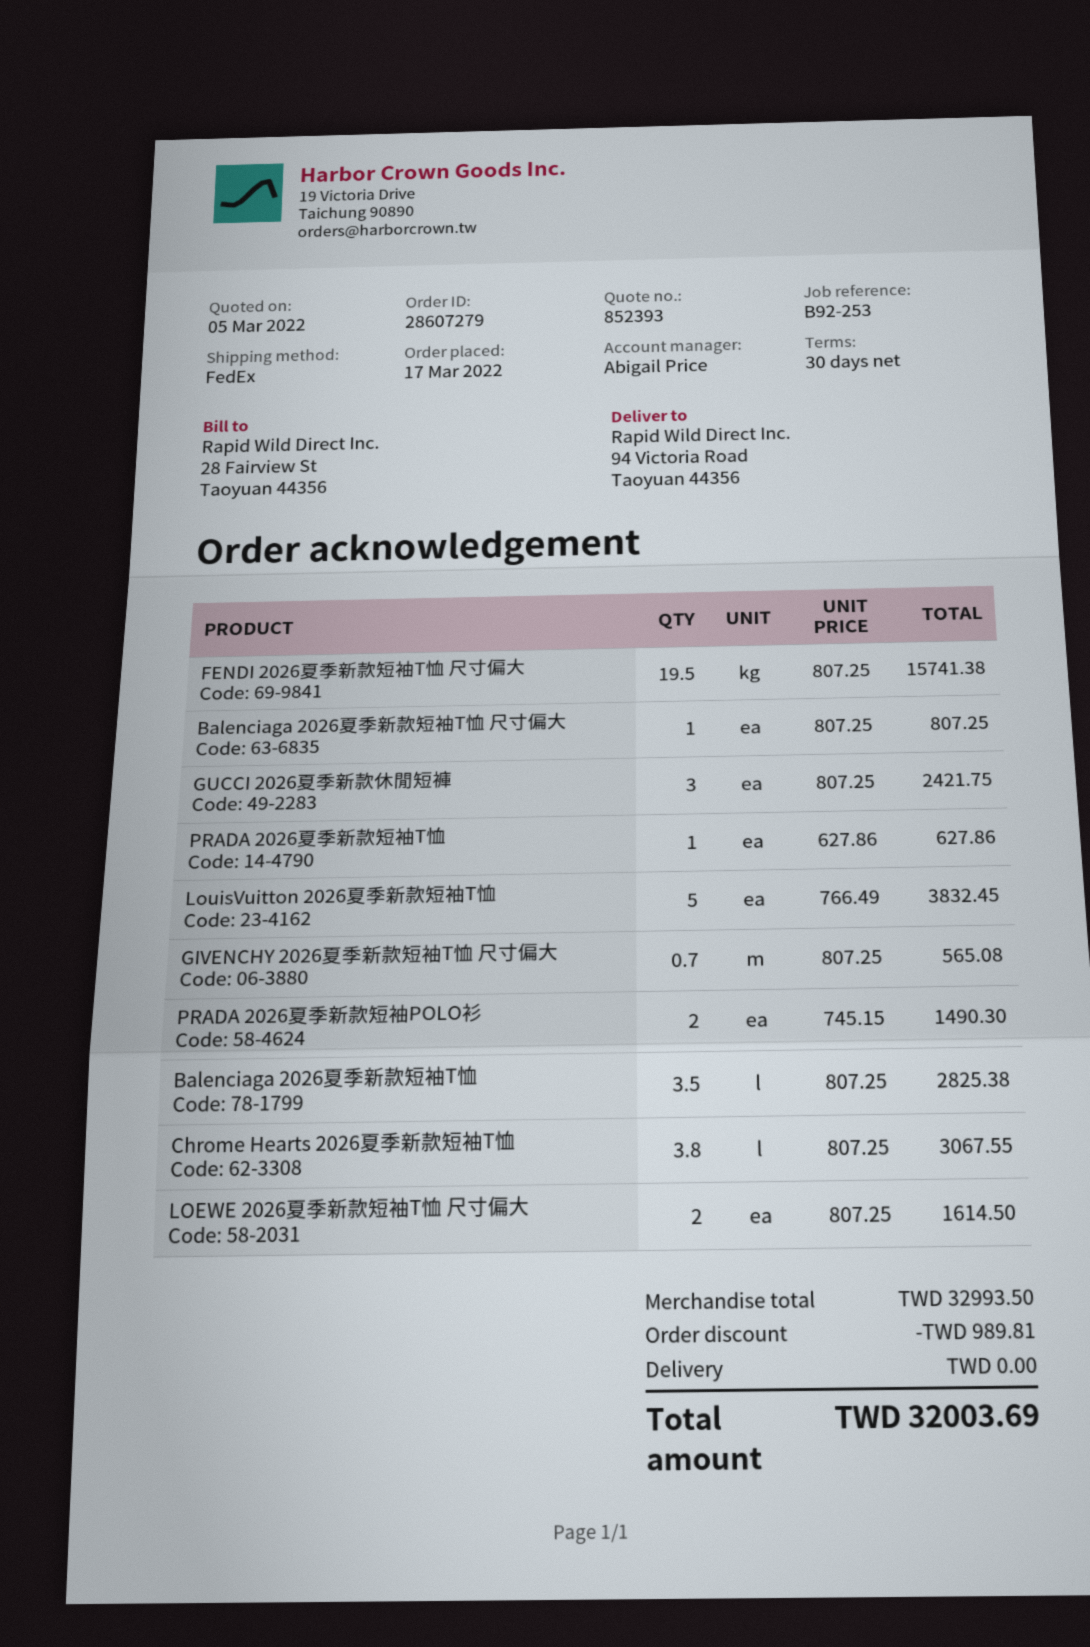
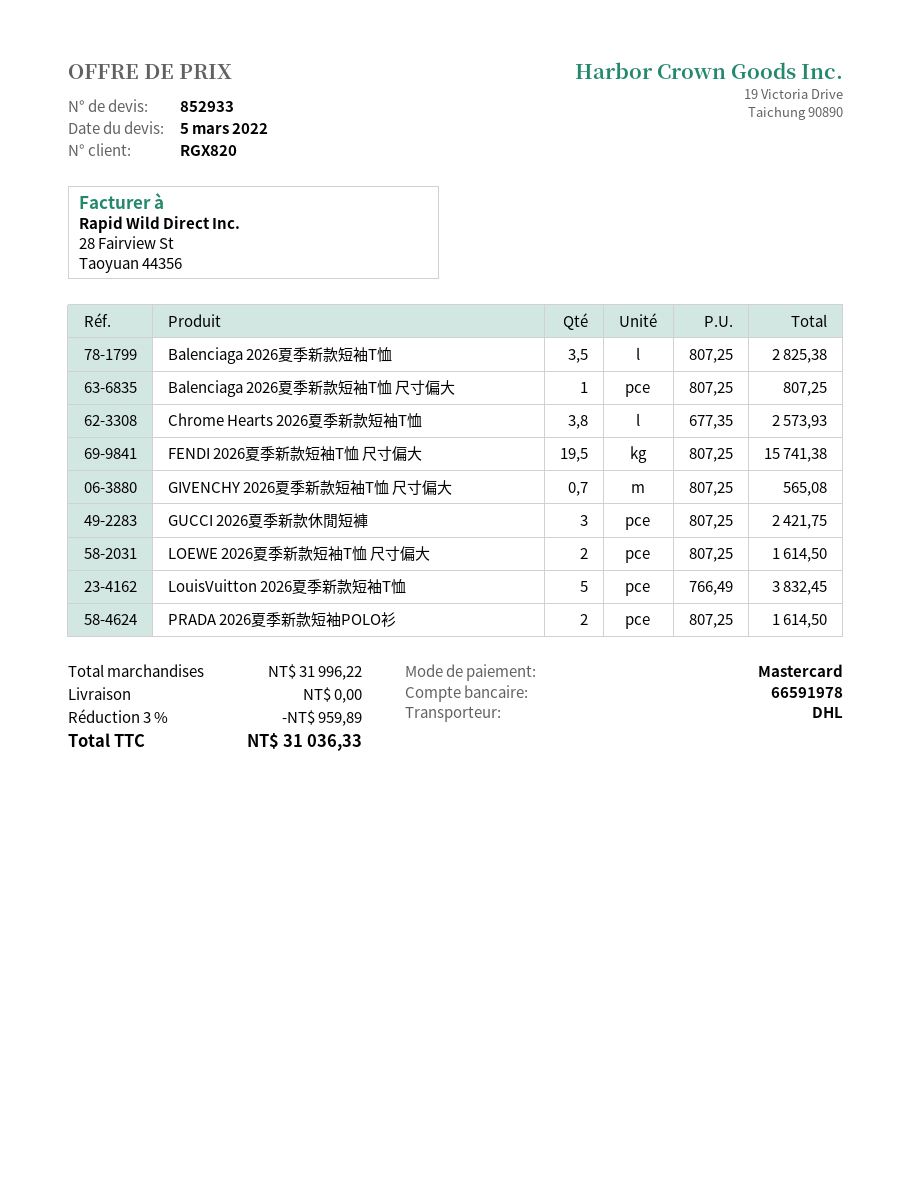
quote number: 852393 -> 852933
shipping method: FedEx -> DHL
PRADA 2026夏季新款短袖T恤: 1 x 627.86 = 627.86 -> none
PRADA 2026夏季新款短袖POLO衫: 2 x 745.15 = 1490.30 -> 2 x 807.25 = 1614.50
Chrome Hearts 2026夏季新款短袖T恤: 3.8 x 807.25 = 3067.55 -> 3.8 x 677.35 = 2573.93
subtotal: 32993.50 -> 31996.22
discount: 989.81 -> 959.89
total: 32003.69 -> 31036.33

